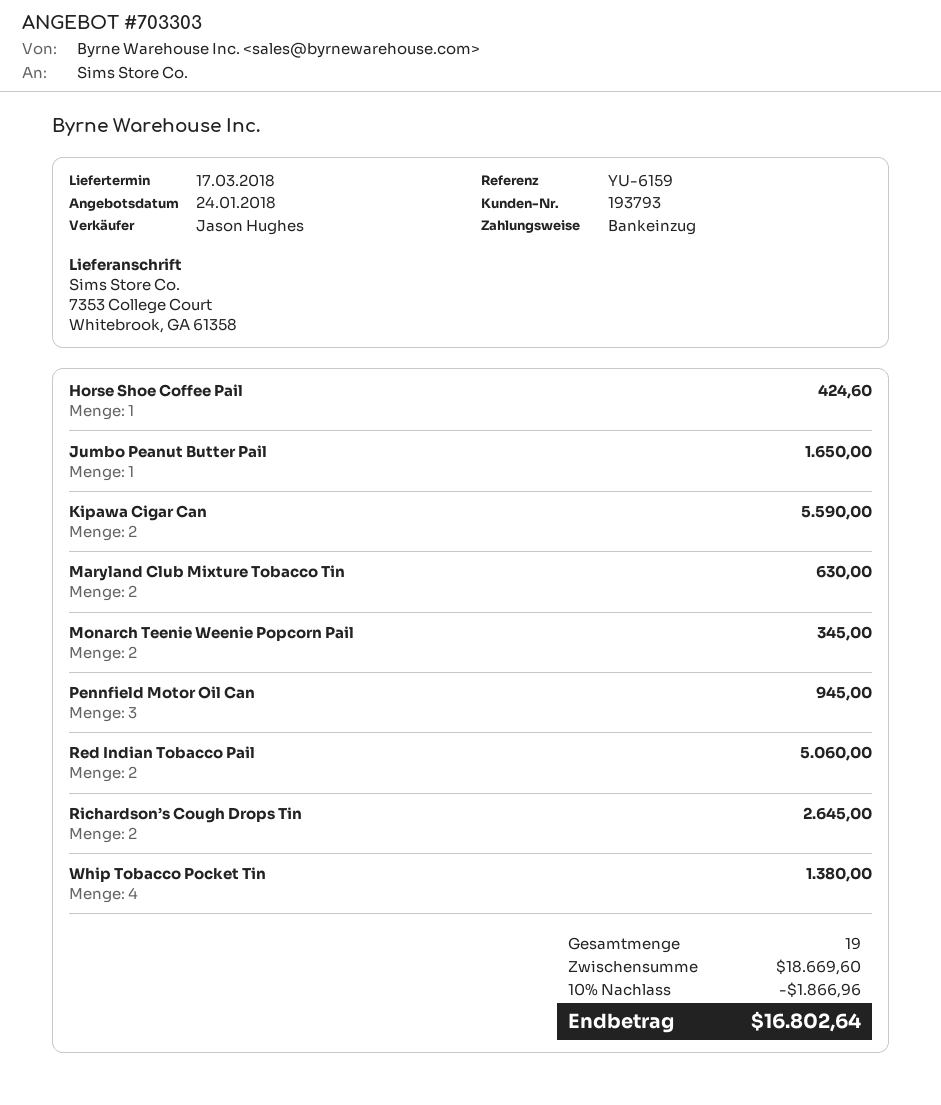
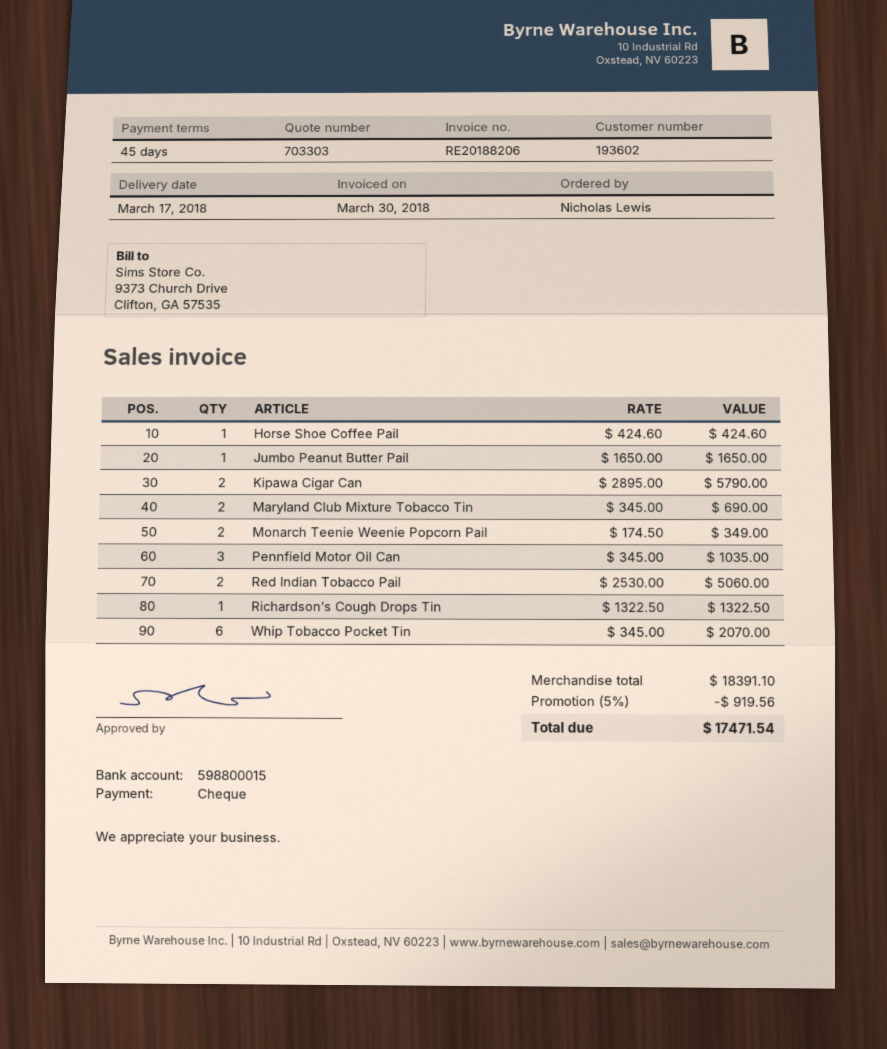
customer number: 193793 -> 193602
payment method: direct debit -> cheque
Kipawa Cigar Can: 2 for 5590.00 -> 2 for 5790.00
Maryland Club Mixture Tobacco Tin: 2 for 630.00 -> 2 for 690.00
Monarch Teenie Weenie Popcorn Pail: 2 for 345.00 -> 2 for 349.00
Pennfield Motor Oil Can: 3 for 945.00 -> 3 for 1035.00
Richardson’s Cough Drops Tin: 2 for 2645.00 -> 1 for 1322.50
Whip Tobacco Pocket Tin: 4 for 1380.00 -> 6 for 2070.00
subtotal: 18669.60 -> 18391.10
discount: 10% = 1866.96 -> 5% = 919.56
total: 16802.64 -> 17471.54

